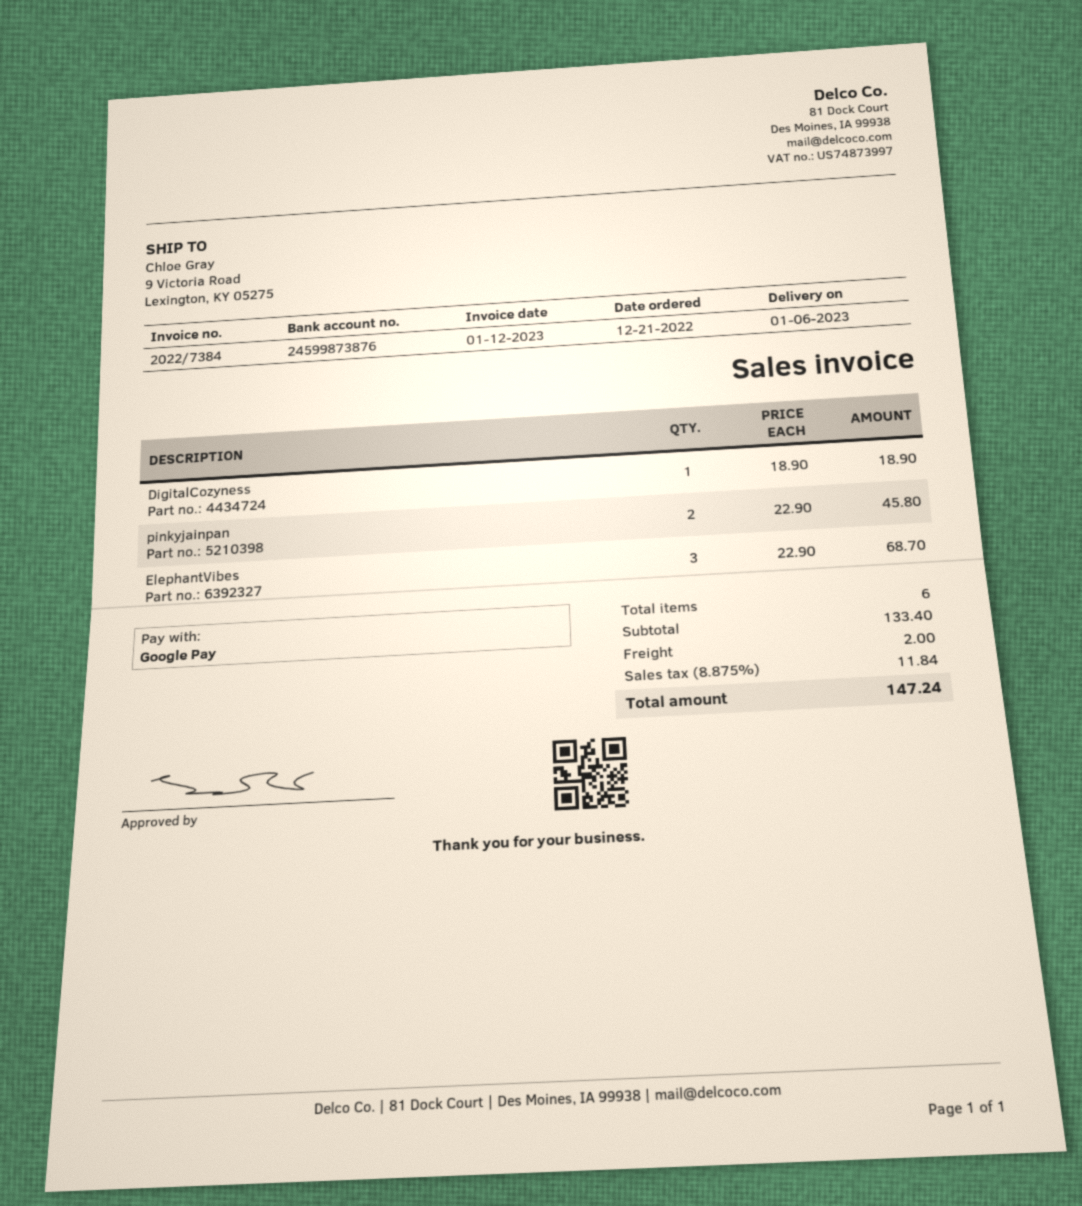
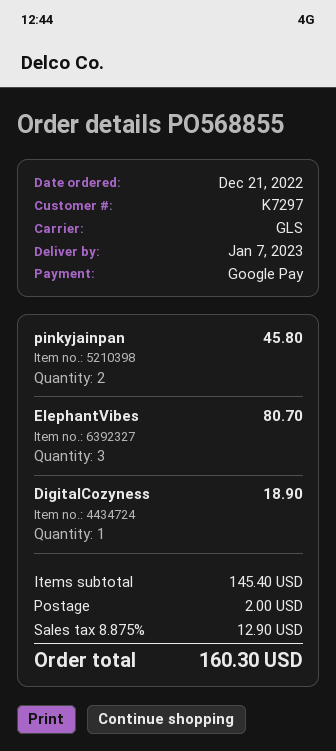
delivery date: 2023-01-06 -> 2023-01-07
ElephantVibes: 3 for 68.70 -> 3 for 80.70
subtotal: 133.40 -> 145.40
tax: 8.875% = 11.84 -> 8.875% = 12.90
total: 147.24 -> 160.30

